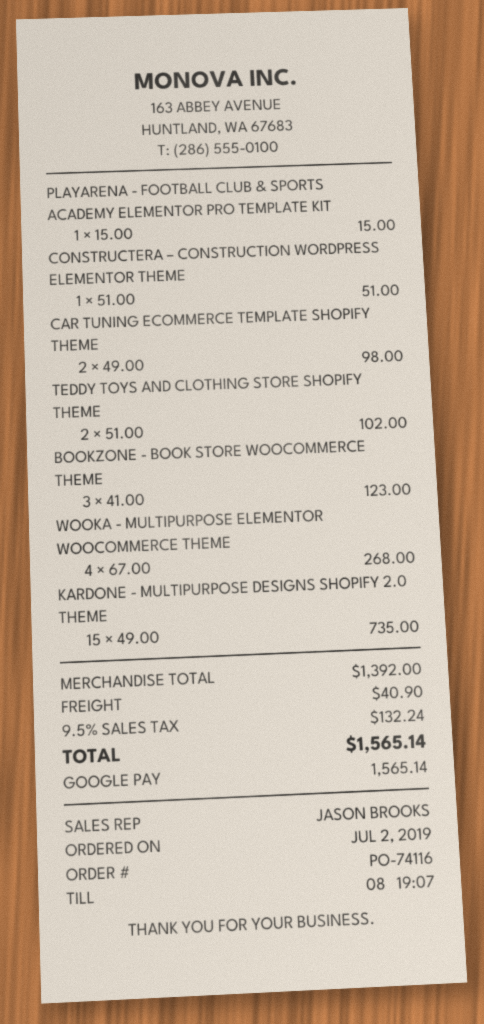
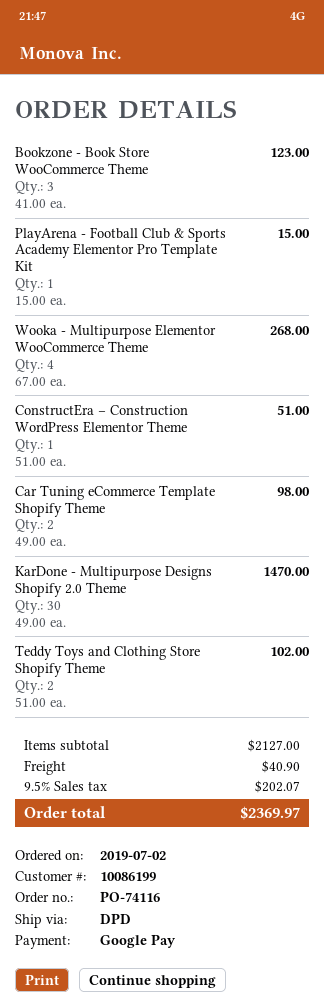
KARDONE - MULTIPURPOSE DESIGNS SHOPIFY 2.0 THEME: 15 x 49.00 = 735.00 -> 30 x 49.00 = 1470.00
subtotal: 1392.00 -> 2127.00
tax: 9.5% = 132.24 -> 9.5% = 202.07
total: 1565.14 -> 2369.97

